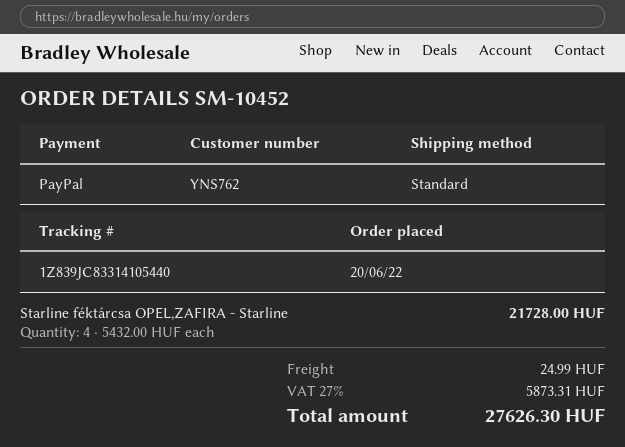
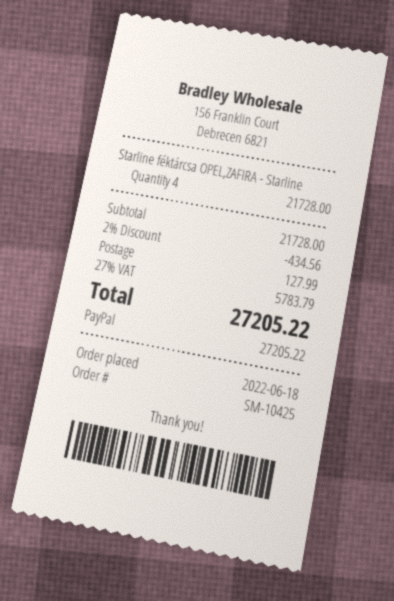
order number: SM-10452 -> SM-10425
order date: 2022-06-20 -> 2022-06-18
discount: none -> 2% = 434.56
shipping: 24.99 -> 127.99
tax: 27% = 5873.31 -> 27% = 5783.79
total: 27626.30 -> 27205.22

